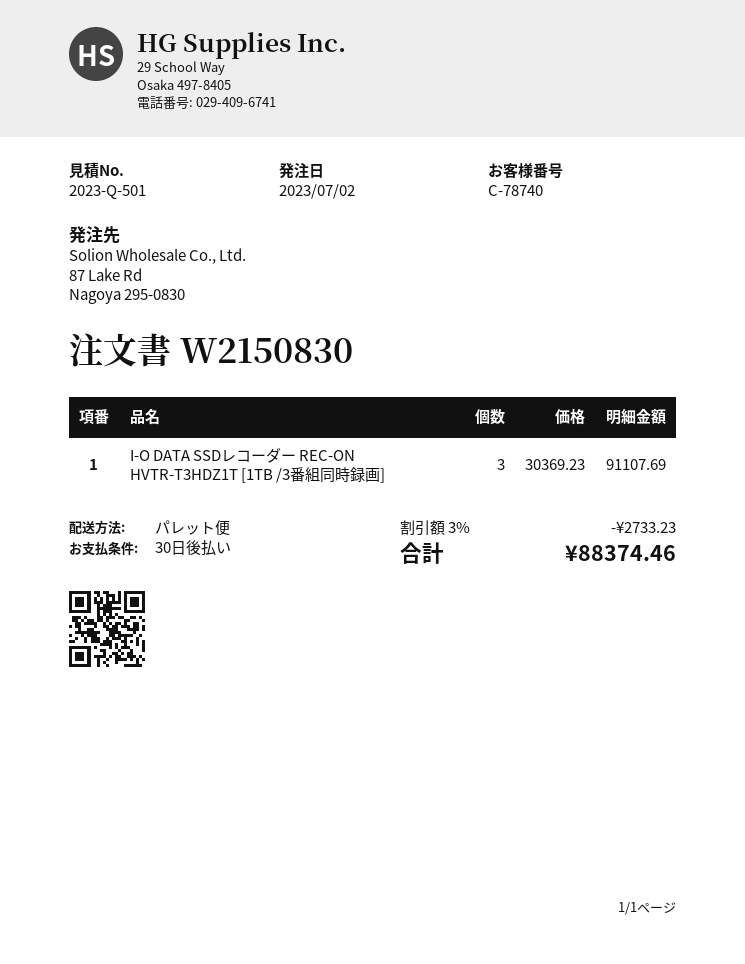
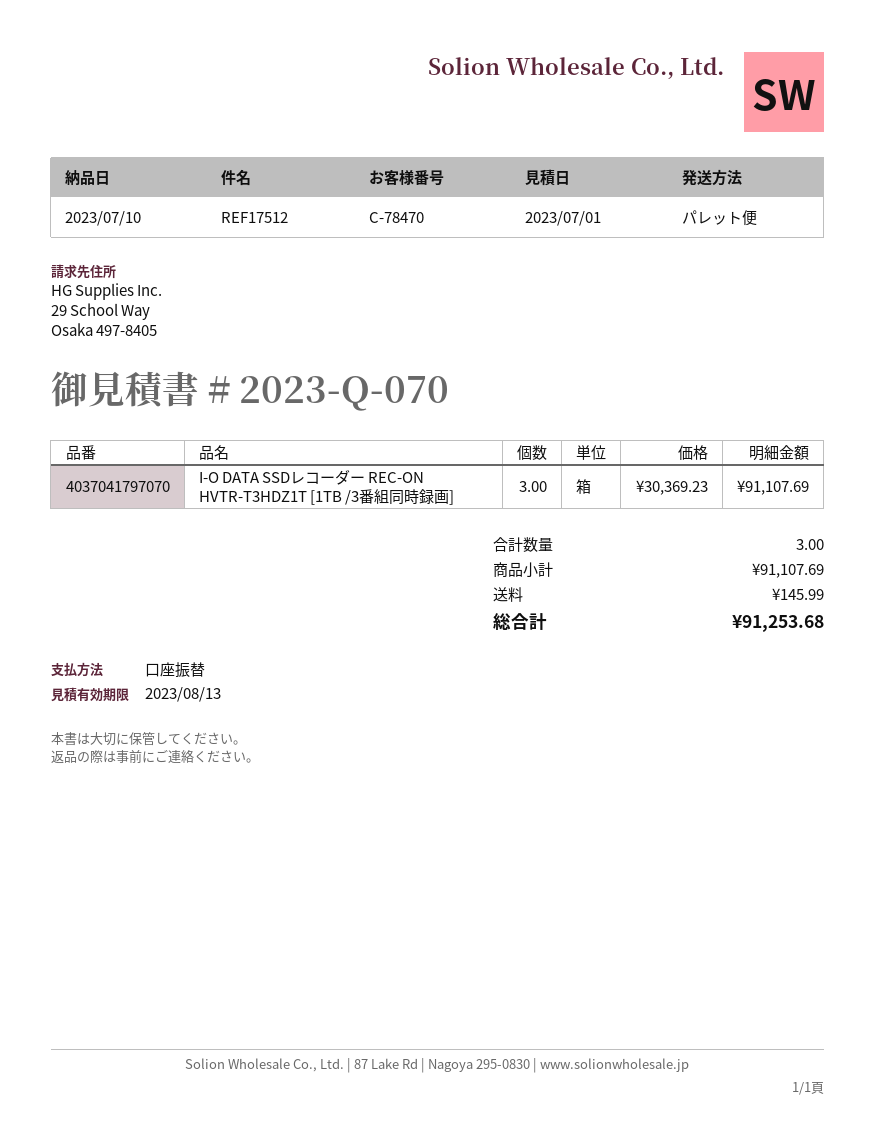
quote number: 2023-Q-501 -> 2023-Q-070
customer number: C-78740 -> C-78470
discount: 3% = 2733.23 -> none
shipping: none -> 145.99
total: 88374.46 -> 91253.68

